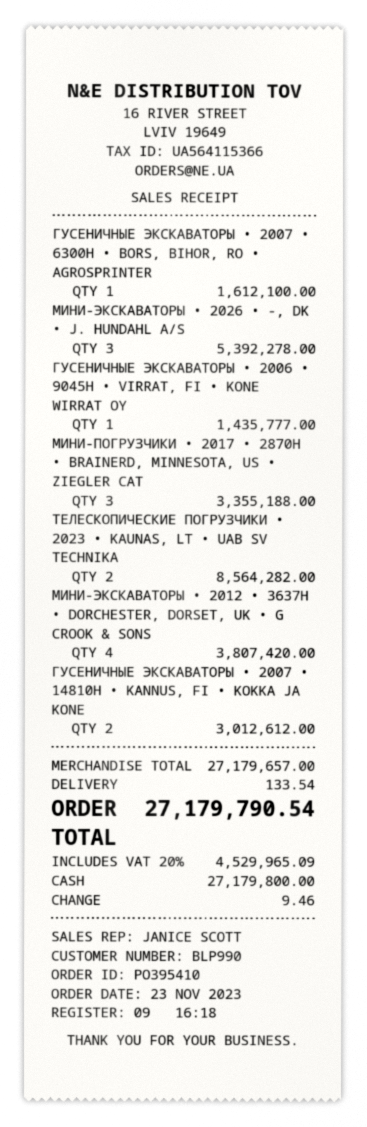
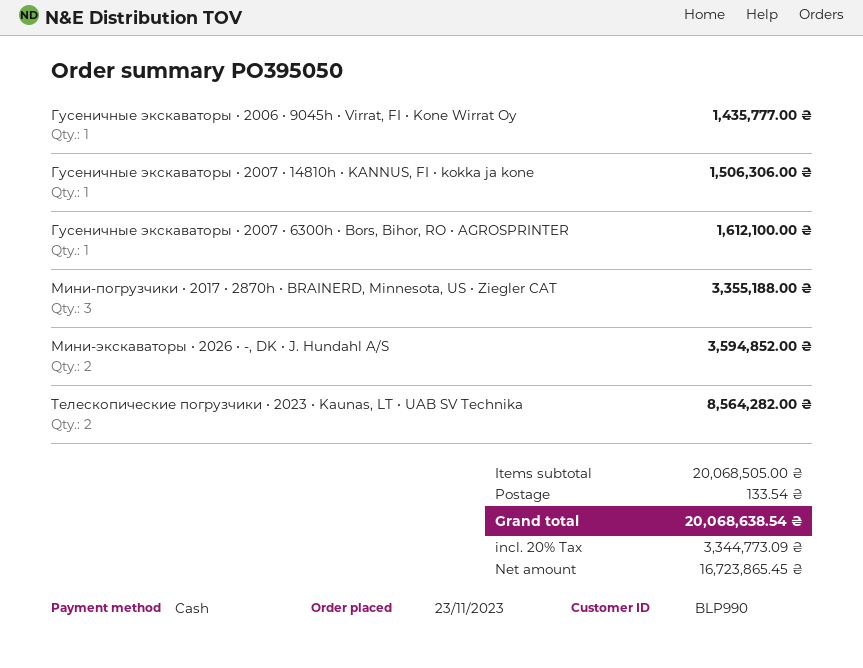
order number: PO395410 -> PO395050
МИНИ-ЭКСКАВАТОРЫ • 2026 • -, DK • J. HUNDAHL A/S: 3 for 5392278.00 -> 2 for 3594852.00
МИНИ-ЭКСКАВАТОРЫ • 2012 • 3637H • DORCHESTER, DORSET, UK • G CROOK & SONS: 4 for 3807420.00 -> none
ГУСЕНИЧНЫЕ ЭКСКАВАТОРЫ • 2007 • 14810H • KANNUS, FI • KOKKA JA KONE: 2 for 3012612.00 -> 1 for 1506306.00
subtotal: 27179657.00 -> 20068505.00
tax: 20% = 4529965.09 -> 20% = 3344773.09
total: 27179790.54 -> 20068638.54

